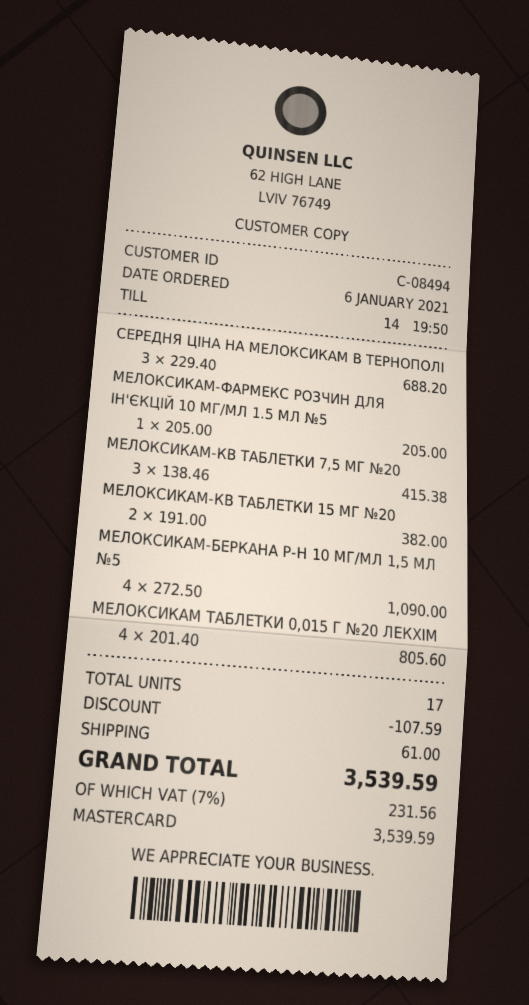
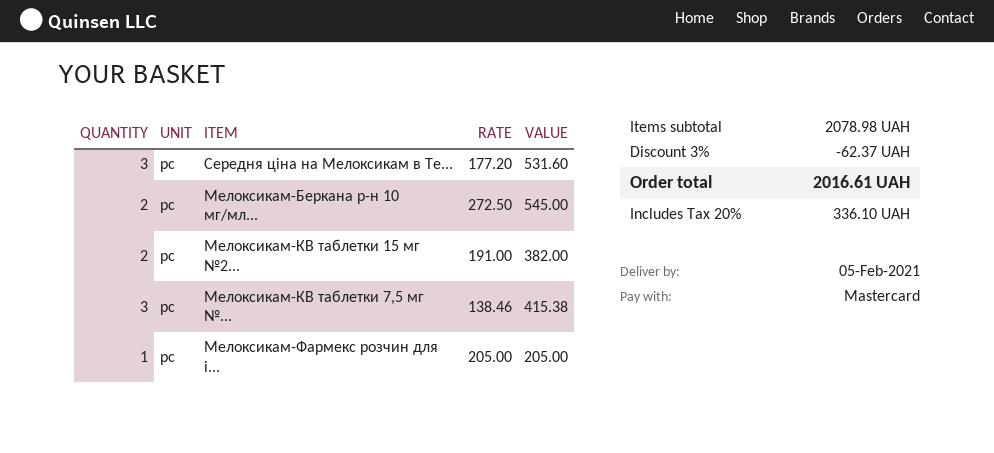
СЕРЕДНЯ ЦІНА НА МЕЛОКСИКАМ В ТЕРНОПОЛІ: 3 x 229.40 = 688.20 -> 3 x 177.20 = 531.60
МЕЛОКСИКАМ-БЕРКАНА Р-Н 10 МГ/МЛ 1,5 МЛ №5: 4 x 272.50 = 1090.00 -> 2 x 272.50 = 545.00
МЕЛОКСИКАМ ТАБЛЕТКИ 0,015 Г №20 ЛЕКХІМ: 4 x 201.40 = 805.60 -> none
discount: 107.59 -> 62.37
shipping: 61.00 -> none
tax: 7% = 231.56 -> 20% = 336.10
total: 3539.59 -> 2016.61

